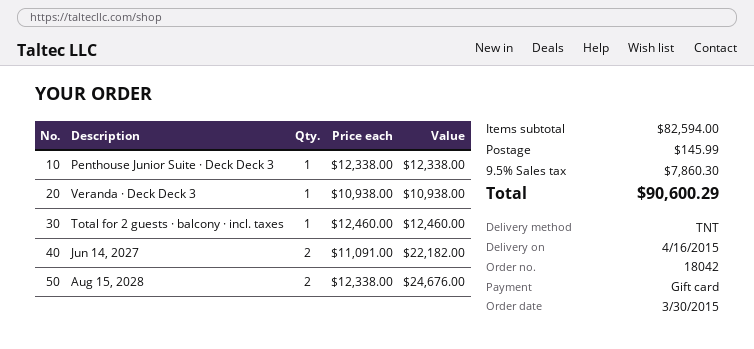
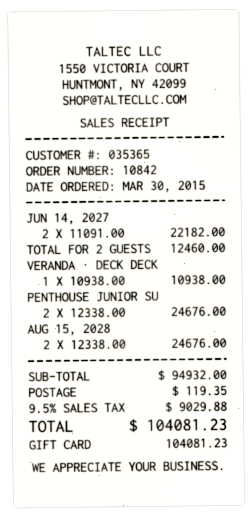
order number: 18042 -> 10842
Penthouse Junior Suite · Deck Deck 3: 1 x 12338.00 = 12338.00 -> 2 x 12338.00 = 24676.00
subtotal: 82594.00 -> 94932.00
shipping: 145.99 -> 119.35
tax: 9.5% = 7860.30 -> 9.5% = 9029.88
total: 90600.29 -> 104081.23

